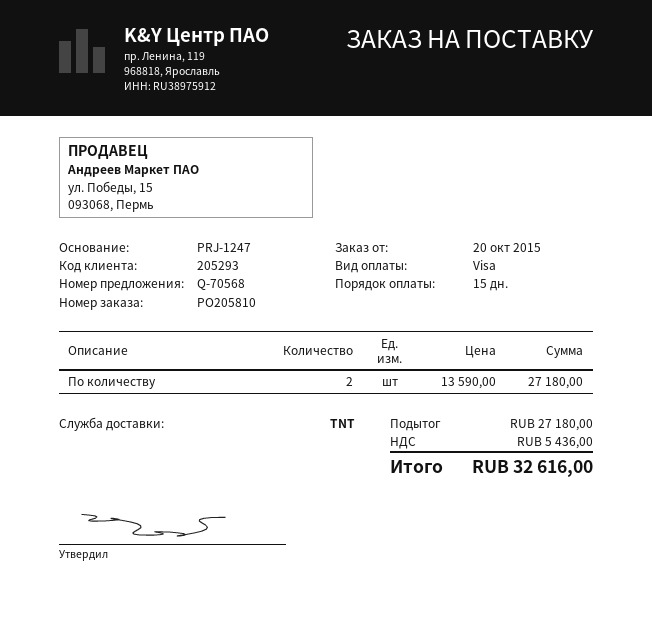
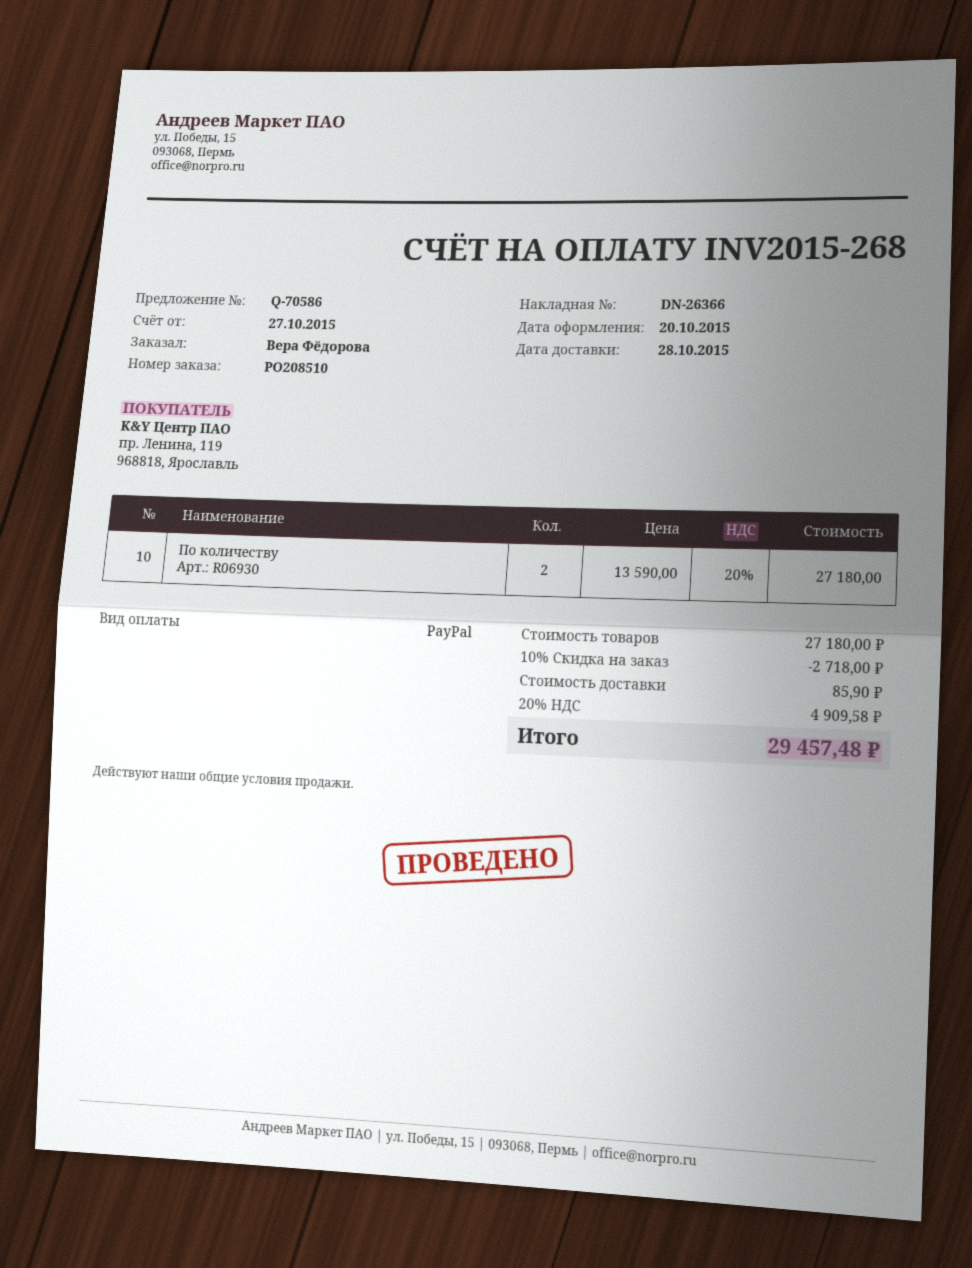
quote number: Q-70568 -> Q-70586
order number: PO205810 -> PO208510
payment method: Visa -> PayPal
discount: none -> 10% = 2718.00
shipping: none -> 85.90
tax: 5436.00 -> 4909.58
total: 32616.00 -> 29457.48

